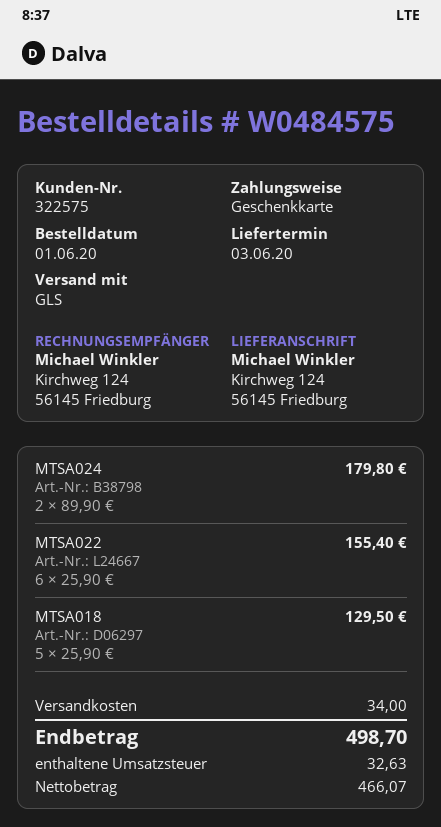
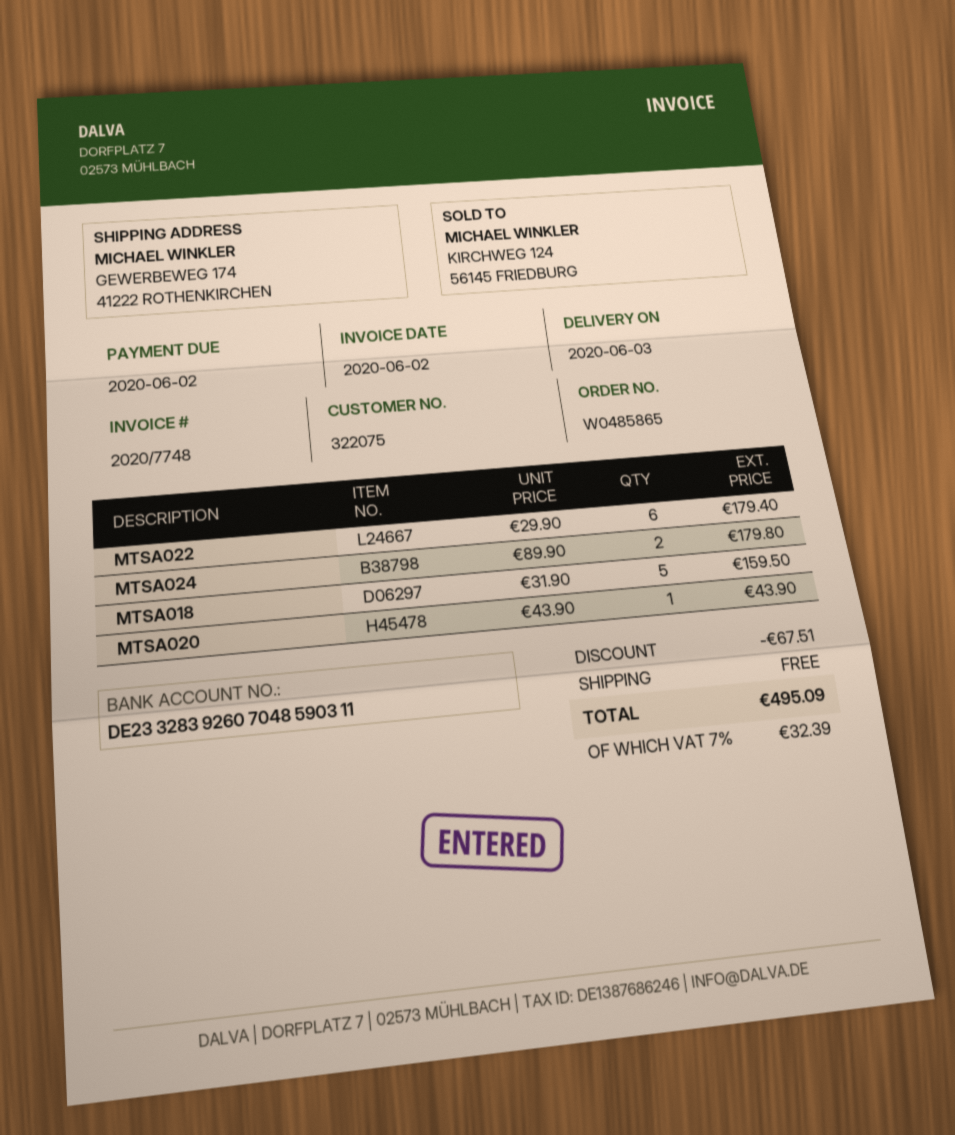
order number: W0484575 -> W0485865
customer number: 322575 -> 322075
ship to: Kirchweg 124, 56145 Friedburg -> GEWERBEWEG 174, 41222 ROTHENKIRCHEN
MTSA022: 6 x 25.90 = 155.40 -> 6 x 29.90 = 179.40
MTSA018: 5 x 25.90 = 129.50 -> 5 x 31.90 = 159.50
MTSA020: none -> 1 x 43.90 = 43.90
discount: none -> 67.51
shipping: 34.00 -> 0.00
tax: 32.63 -> 32.39
total: 498.70 -> 495.09

